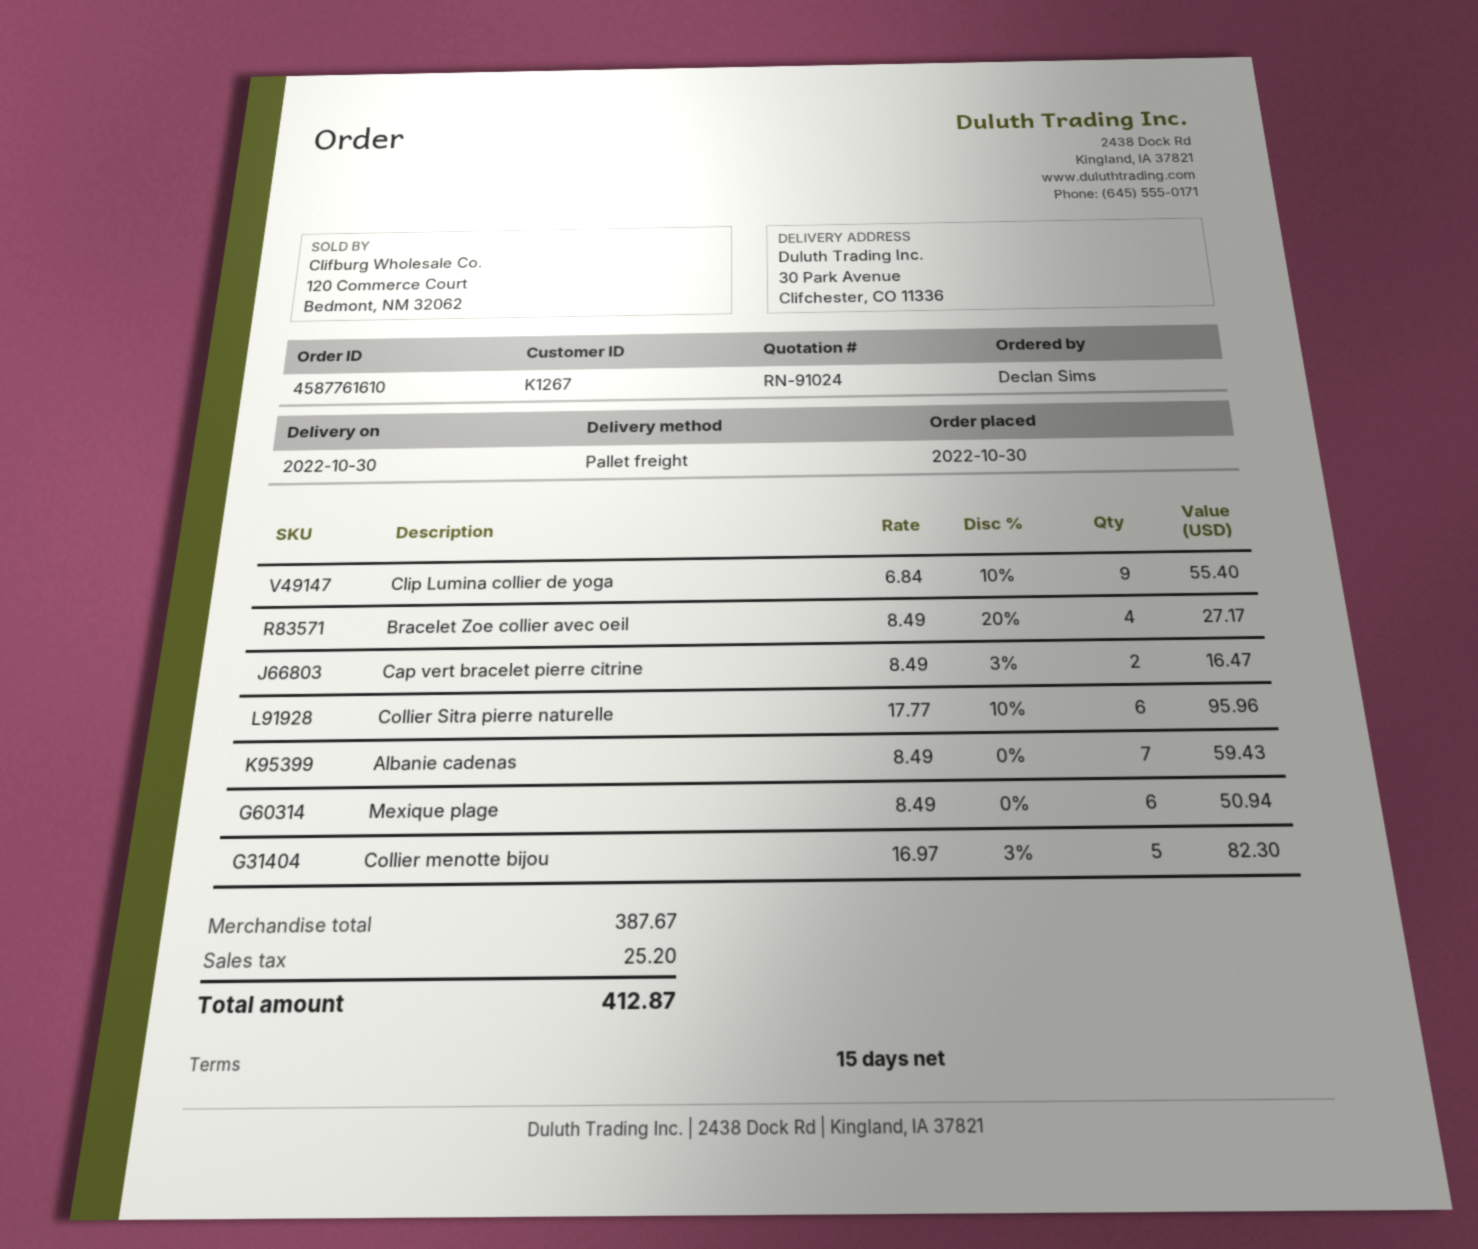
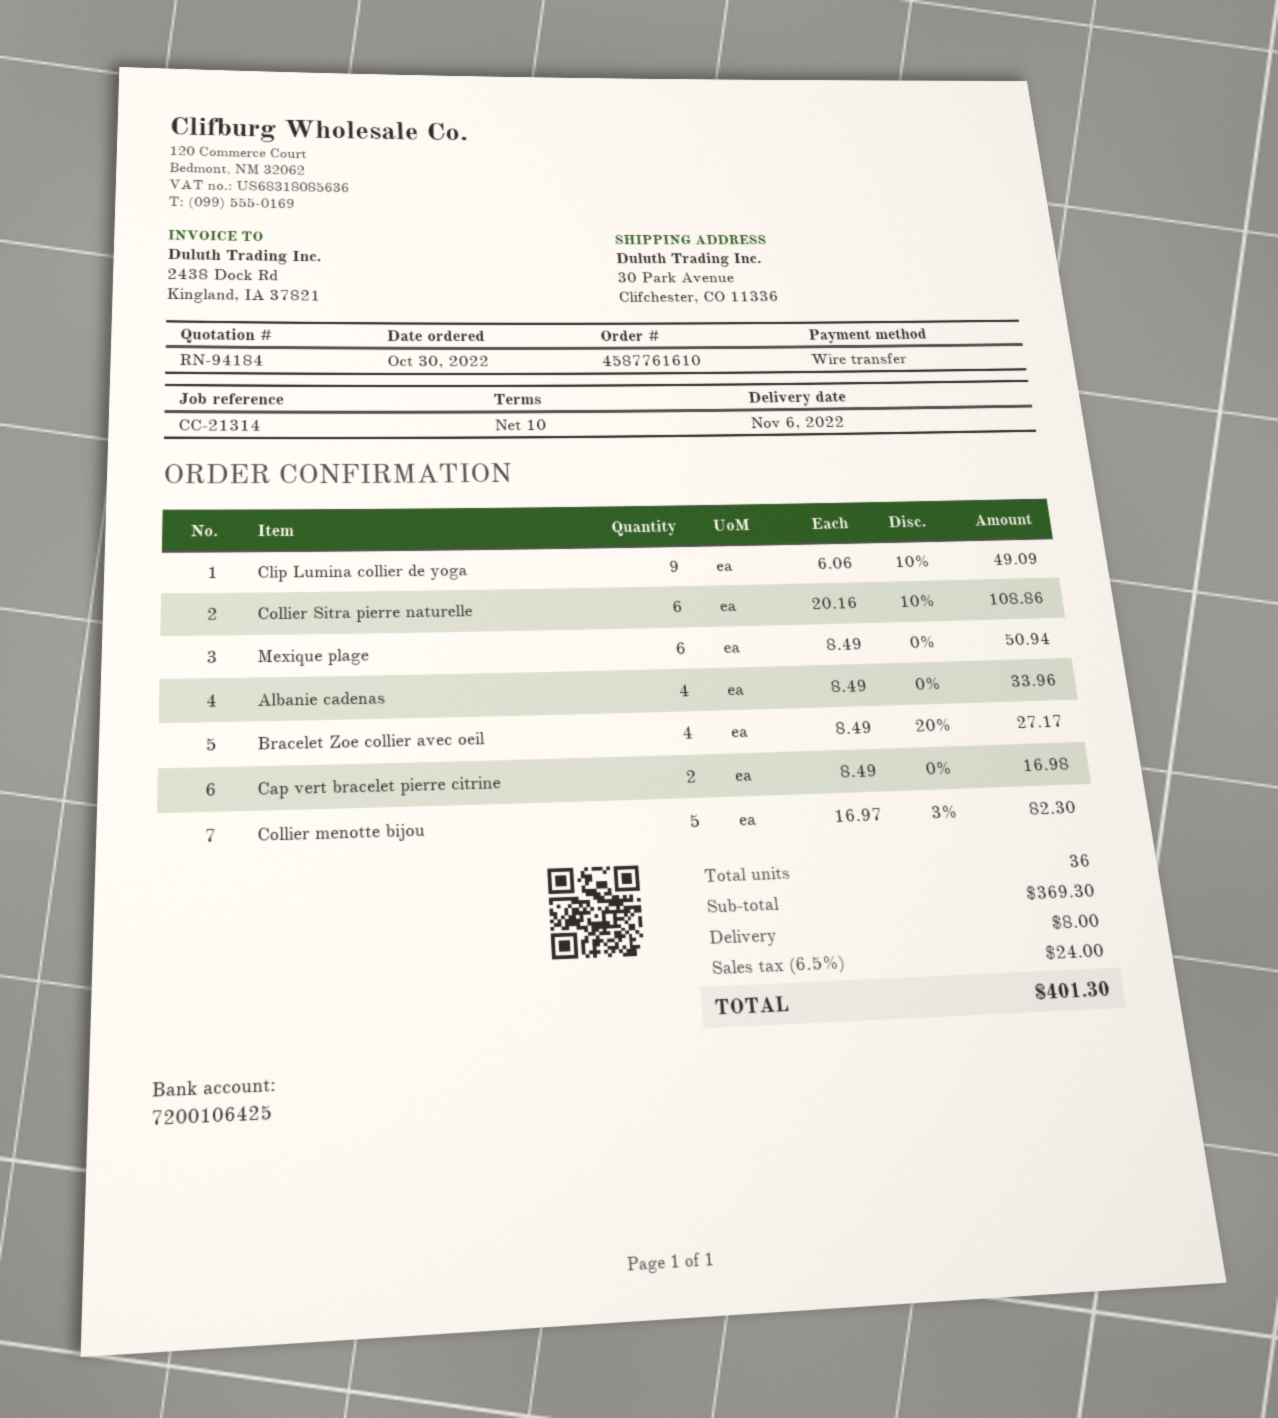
quote number: RN-91024 -> RN-94184
delivery date: 2022-10-30 -> 2022-11-06
payment terms: 15 days -> 10 days
Clip Lumina collier de yoga: 9 x 6.84 - 10% = 55.40 -> 9 x 6.06 - 10% = 49.09
Cap vert bracelet pierre citrine: 2 x 8.49 - 3% = 16.47 -> 2 x 8.49 = 16.98
Collier Sitra pierre naturelle: 6 x 17.77 - 10% = 95.96 -> 6 x 20.16 - 10% = 108.86
Albanie cadenas: 7 x 8.49 = 59.43 -> 4 x 8.49 = 33.96
subtotal: 387.67 -> 369.30
shipping: none -> 8.00
tax: 25.20 -> 24.00
total: 412.87 -> 401.30

